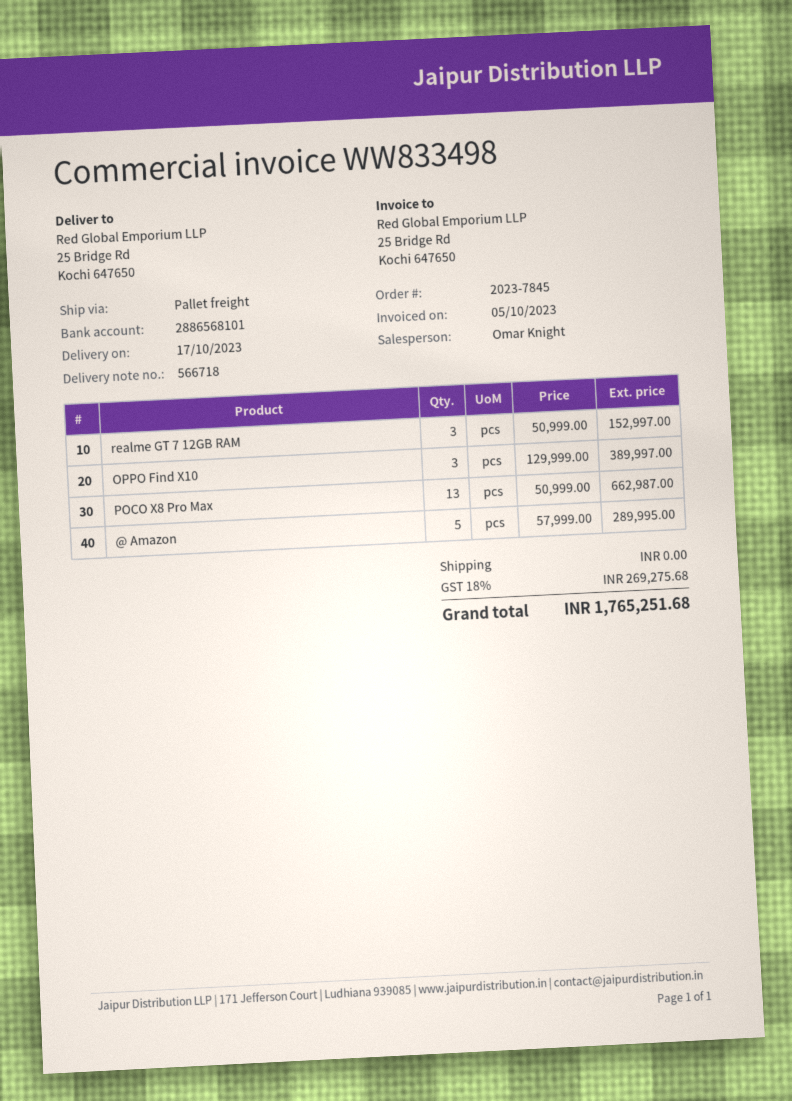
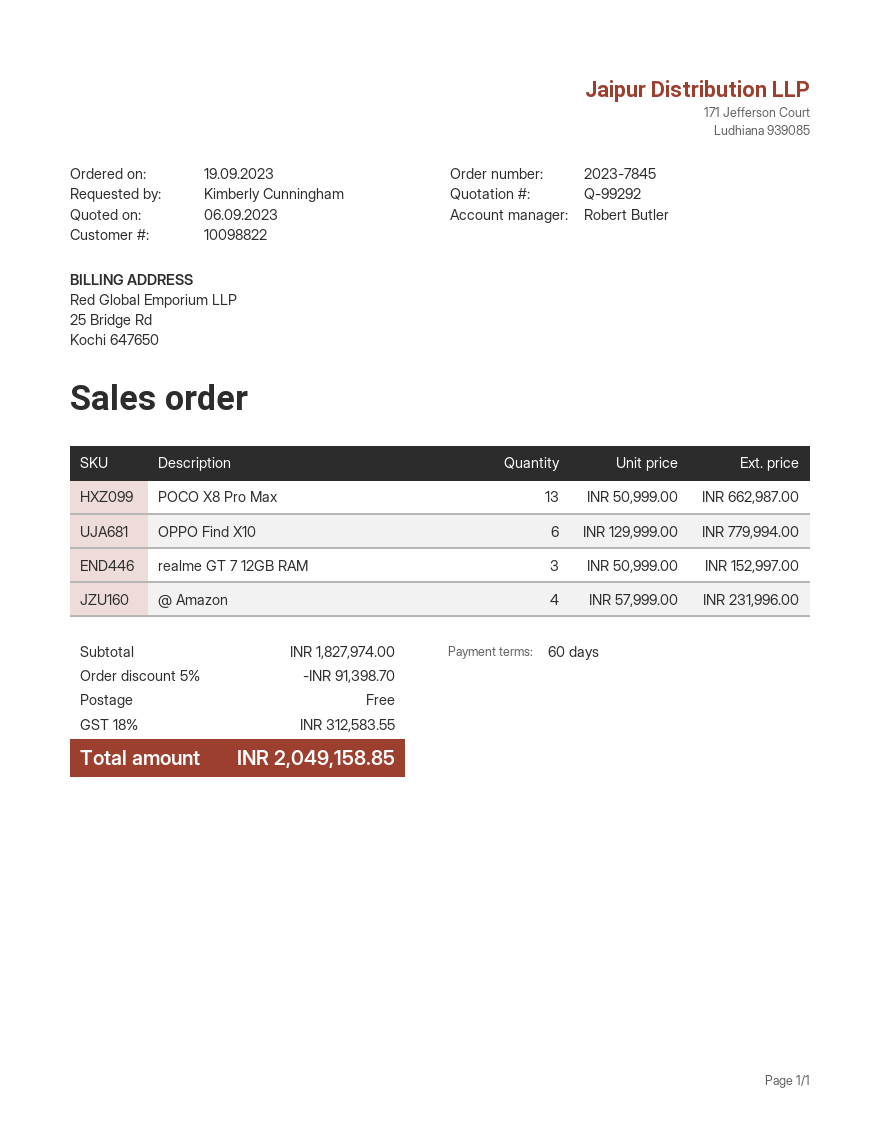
sales rep: Omar Knight -> Robert Butler
OPPO Find X10: 3 x 129999.00 = 389997.00 -> 6 x 129999.00 = 779994.00
@ Amazon: 5 x 57999.00 = 289995.00 -> 4 x 57999.00 = 231996.00
discount: none -> 5% = 91398.70
tax: 18% = 269275.68 -> 18% = 312583.55
total: 1765251.68 -> 2049158.85

